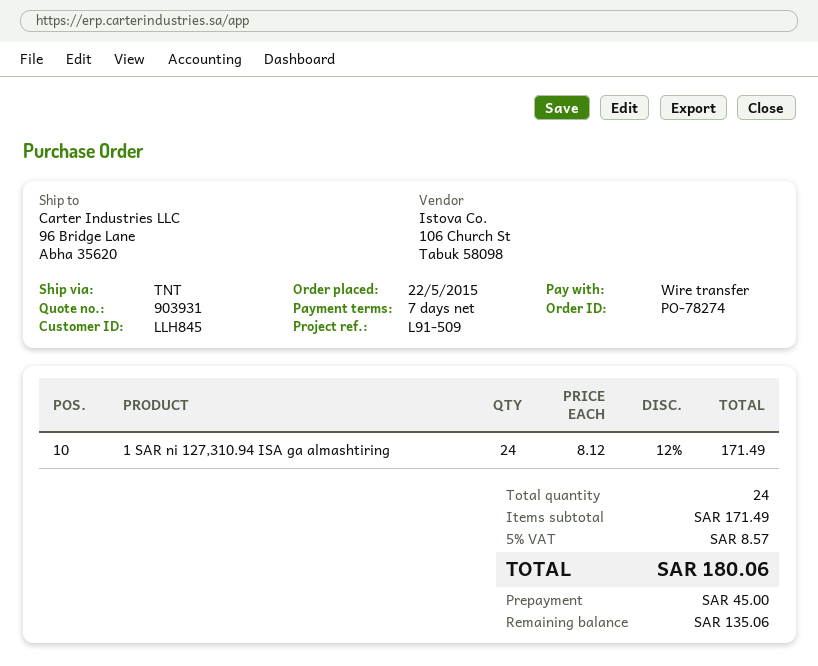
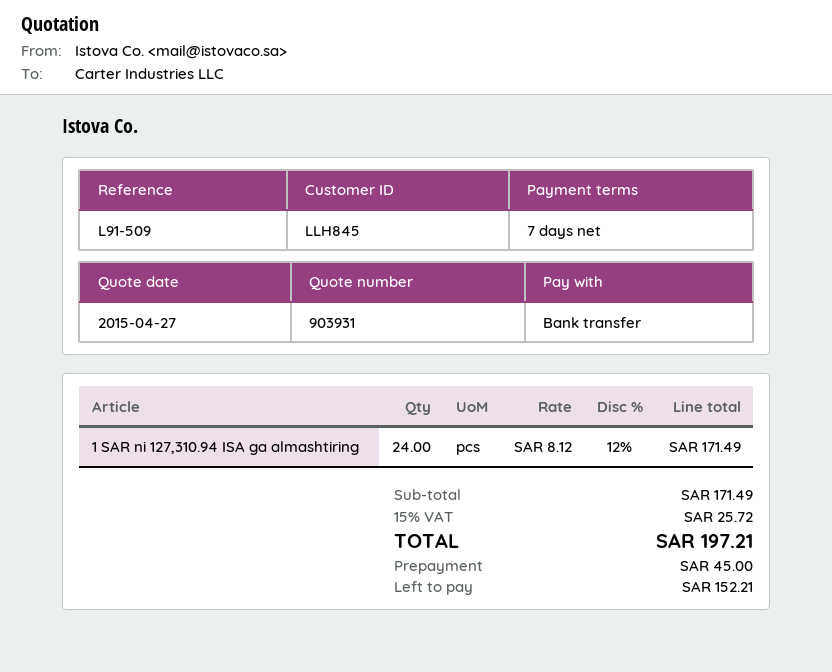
tax: 5% = 8.57 -> 15% = 25.72
total: 180.06 -> 197.21
balance: 135.06 -> 152.21

